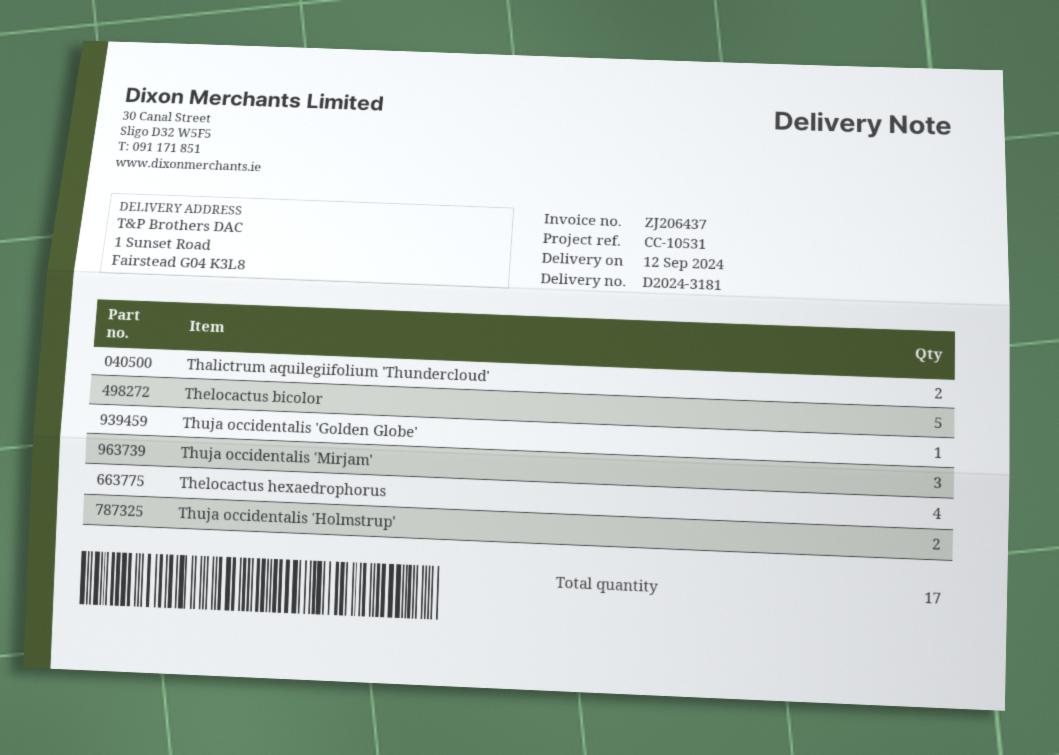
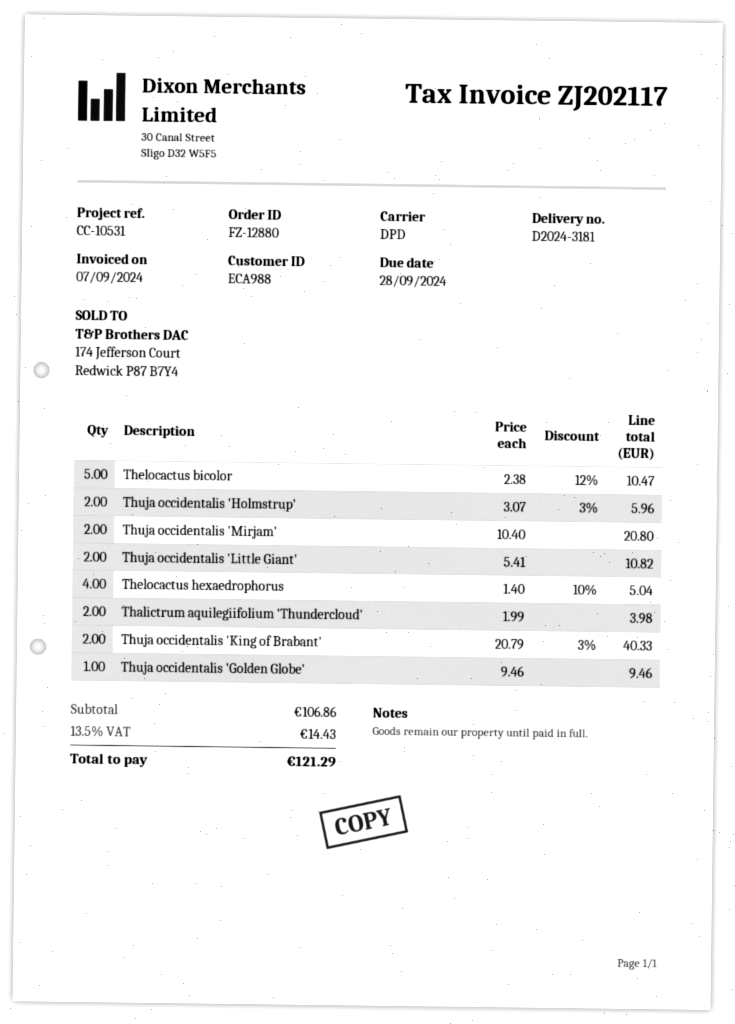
invoice number: ZJ206437 -> ZJ202117
Thuja occidentalis 'Mirjam': 3 -> 2
Thuja occidentalis 'Little Giant': none -> 2
Thuja occidentalis 'King of Brabant': none -> 2

